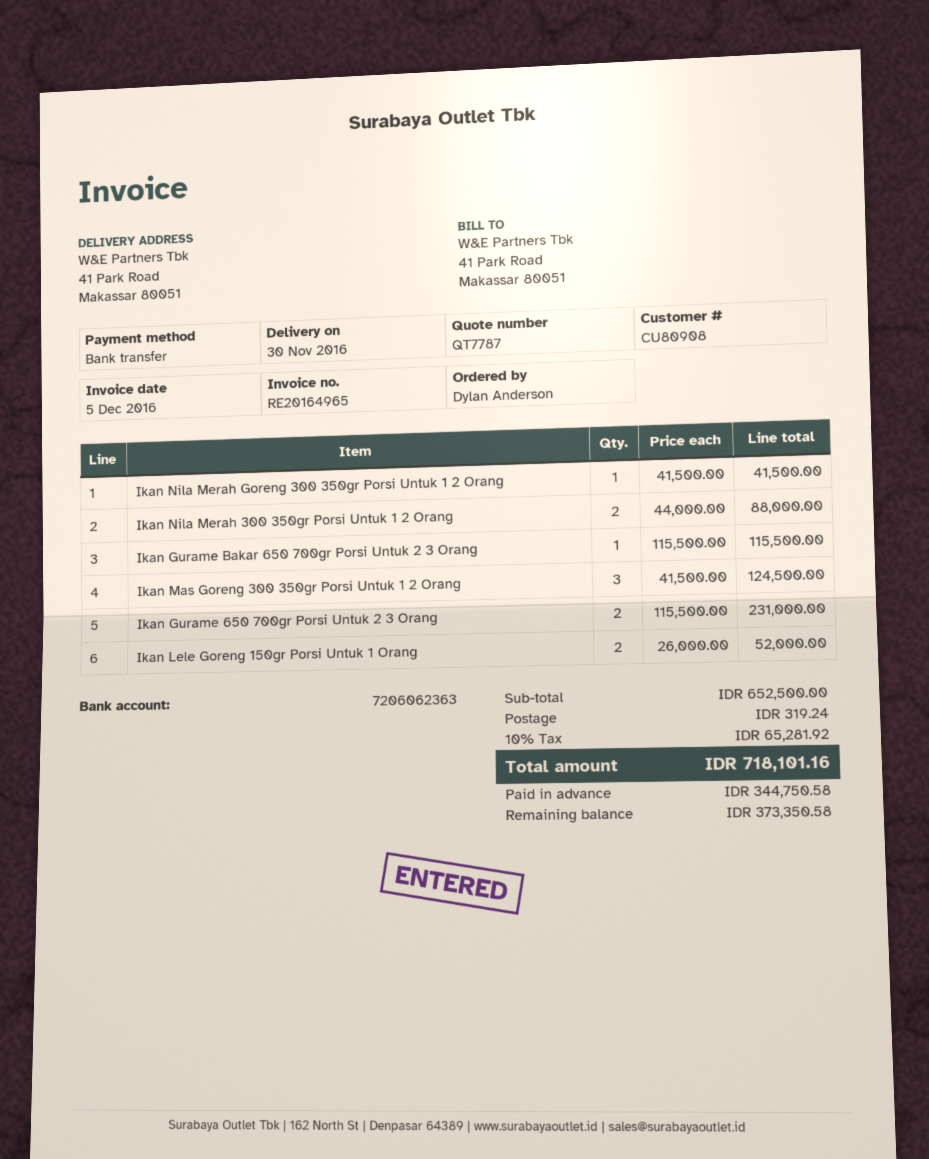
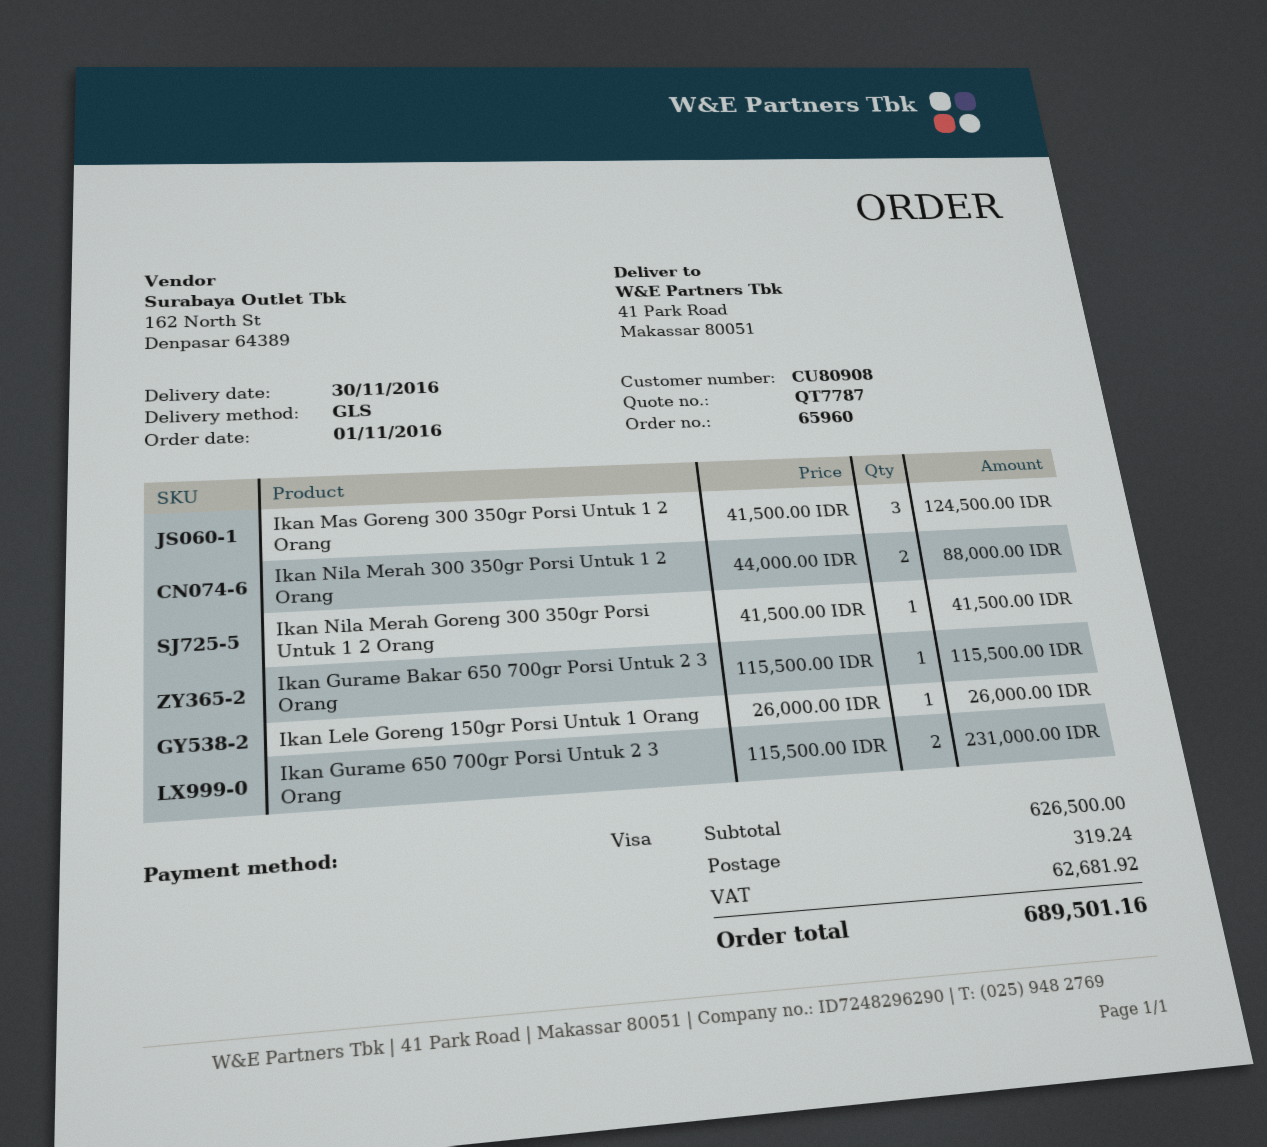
payment method: bank transfer -> Visa
Ikan Lele Goreng 150gr Porsi Untuk 1 Orang: 2 x 26000.00 = 52000.00 -> 1 x 26000.00 = 26000.00
subtotal: 652500.00 -> 626500.00
tax: 65281.92 -> 62681.92
total: 718101.16 -> 689501.16

